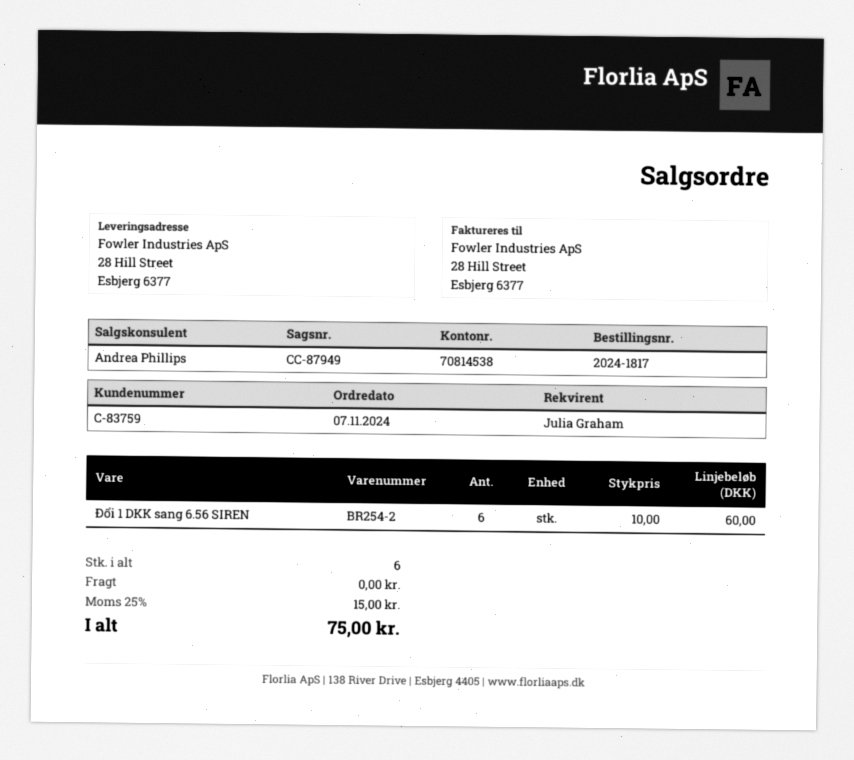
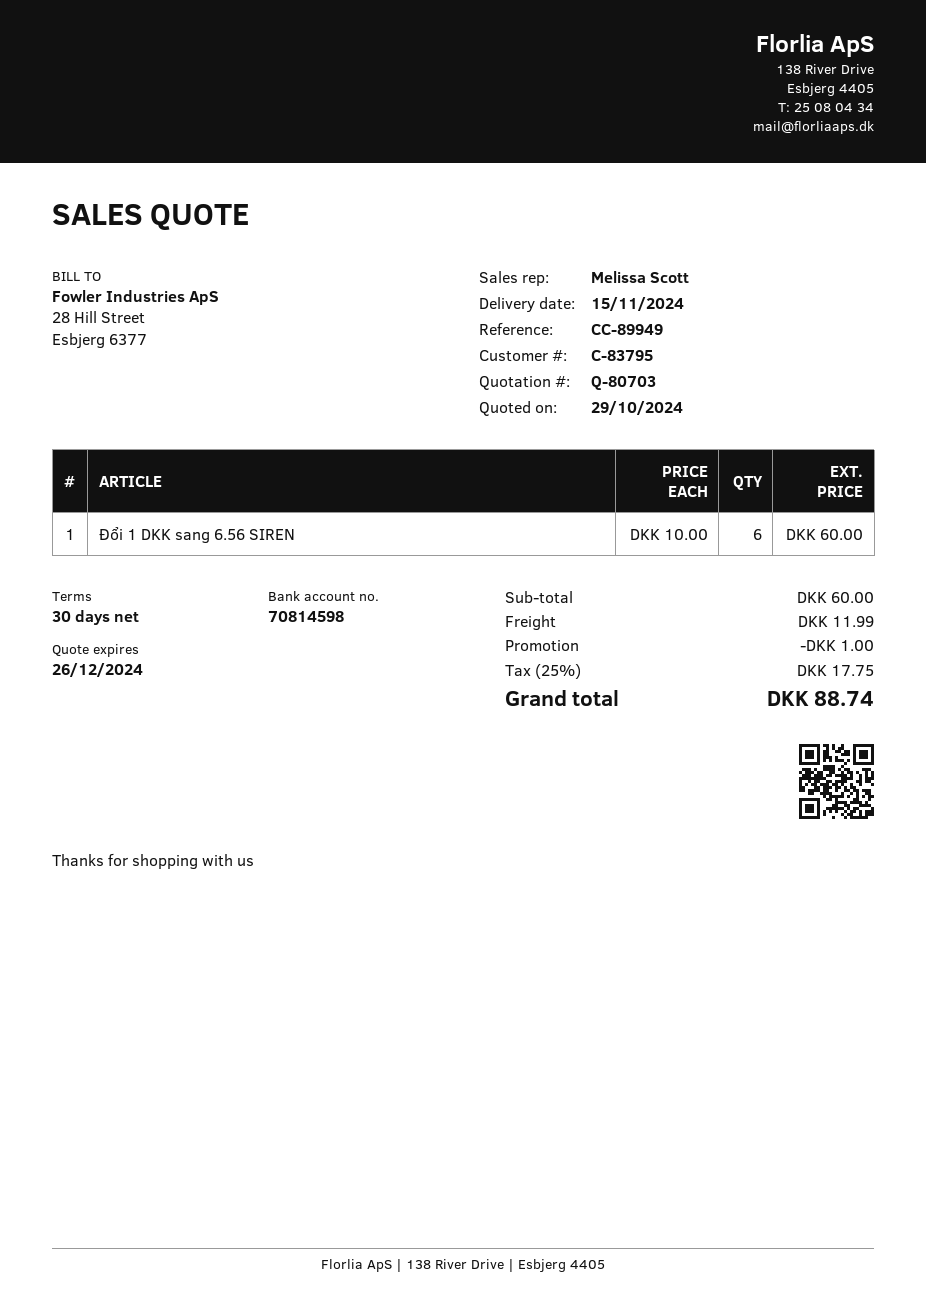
customer number: C-83759 -> C-83795
reference: CC-87949 -> CC-89949
sales rep: Andrea Phillips -> Melissa Scott
bank account: 70814538 -> 70814598
discount: none -> 1.00
shipping: 0.00 -> 11.99
tax: 25% = 15.00 -> 25% = 17.75
total: 75.00 -> 88.74

